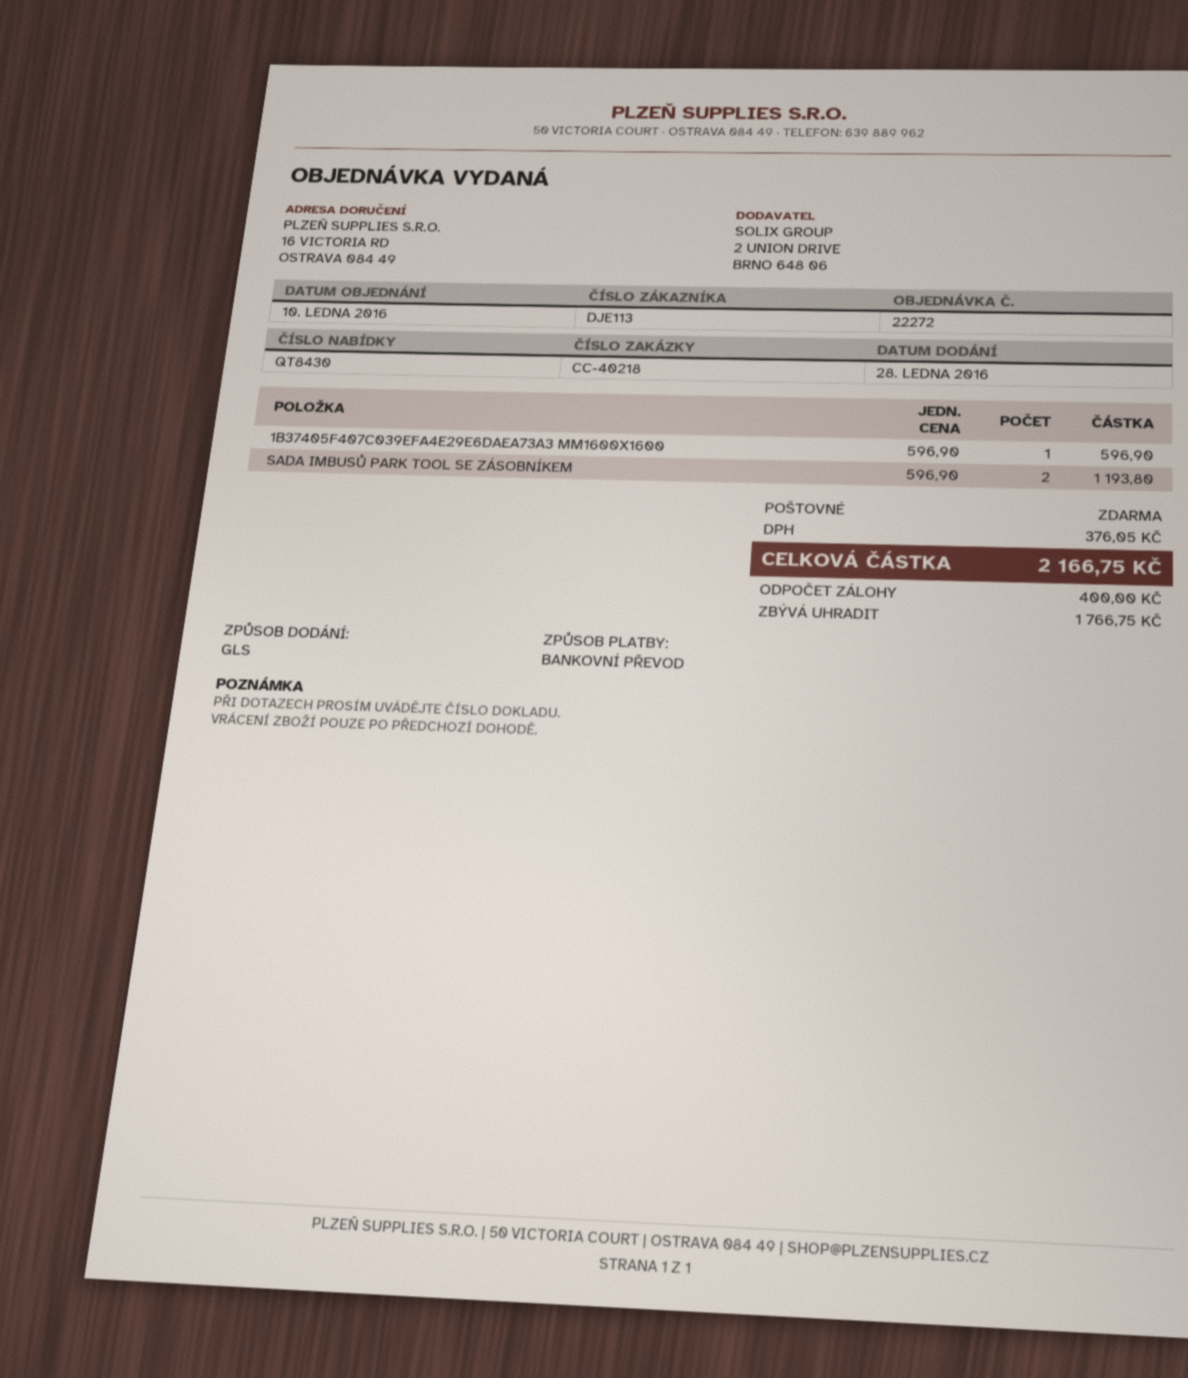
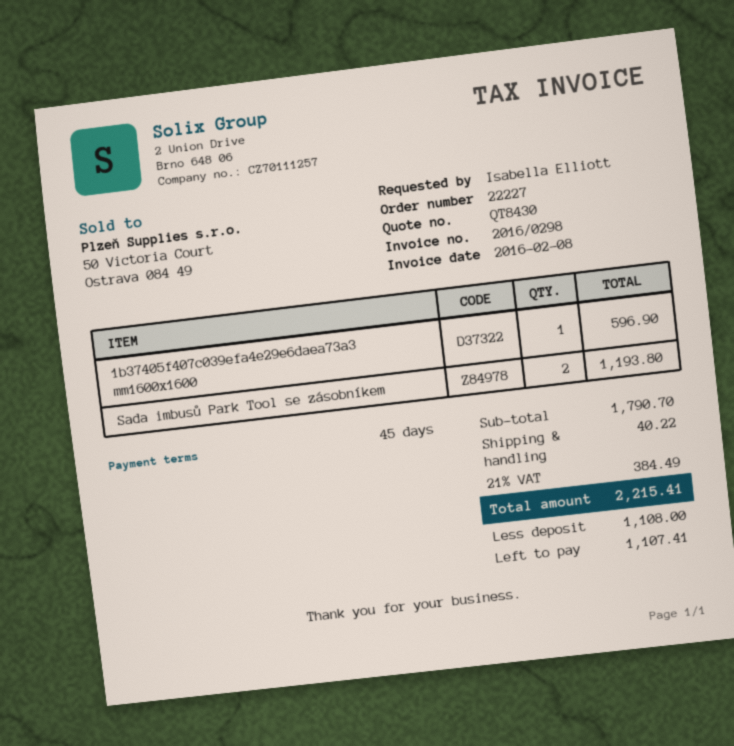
order number: 22272 -> 22227
shipping: 0.00 -> 40.22
tax: 376.05 -> 384.49
total: 2166.75 -> 2215.41
deposit: 400.00 -> 1108.00
balance: 1766.75 -> 1107.41

